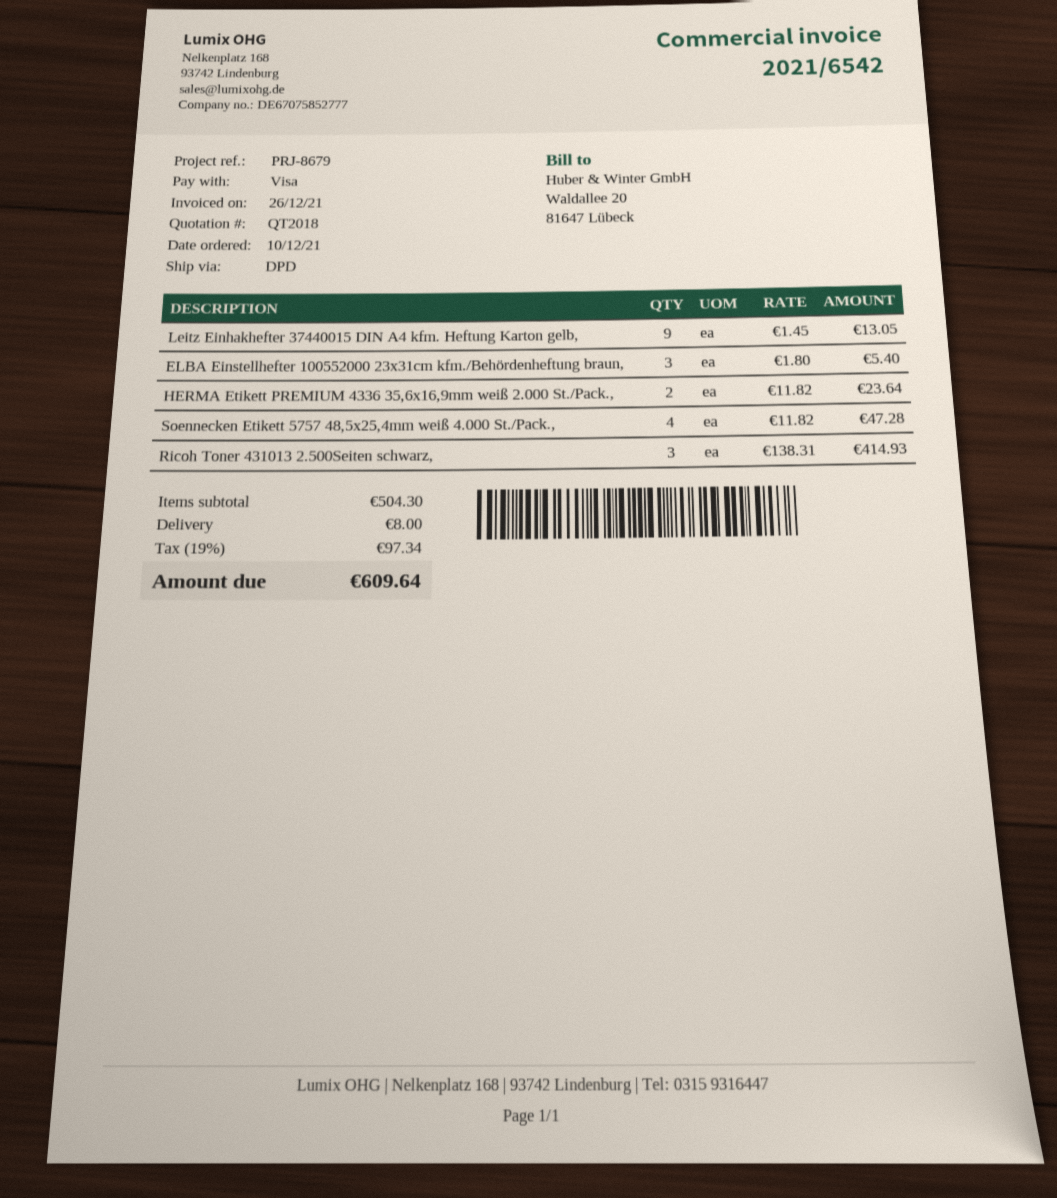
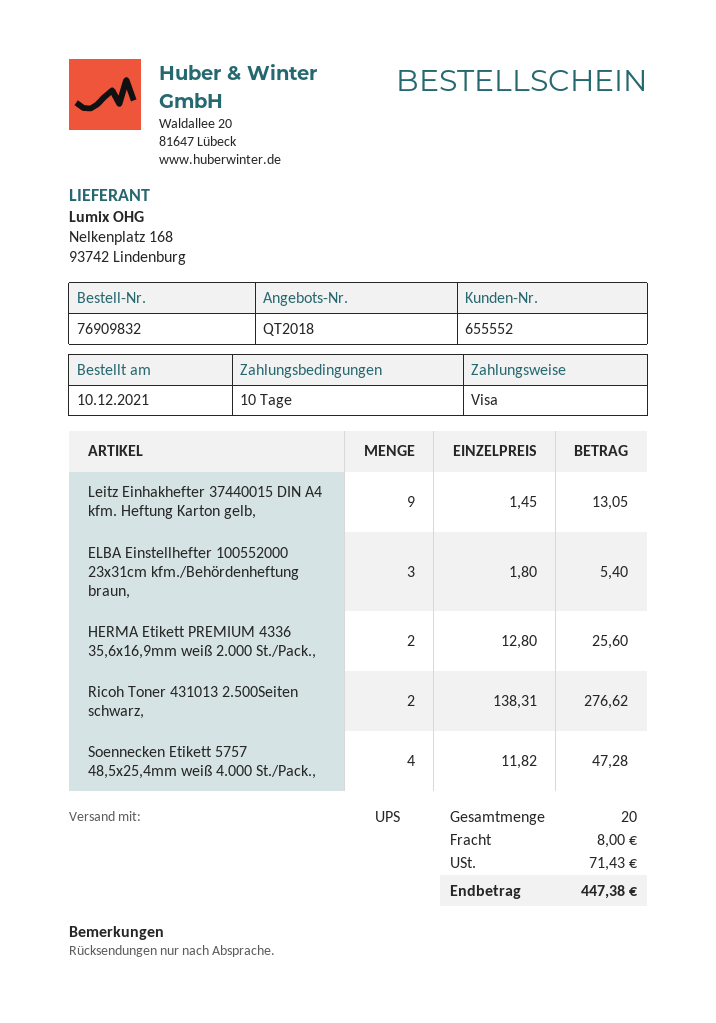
shipping method: DPD -> UPS
HERMA Etikett PREMIUM 4336 35,6x16,9mm weiß 2.000 St./Pack.,: 2 x 11.82 = 23.64 -> 2 x 12.80 = 25.60
Ricoh Toner 431013 2.500Seiten schwarz,: 3 x 138.31 = 414.93 -> 2 x 138.31 = 276.62
tax: 97.34 -> 71.43
total: 609.64 -> 447.38

